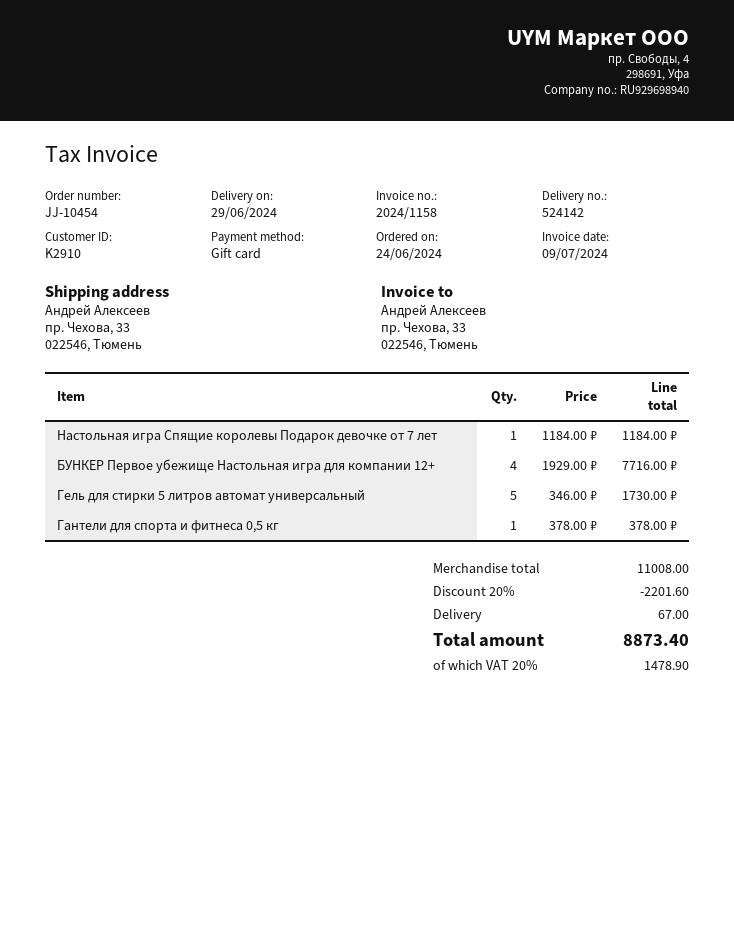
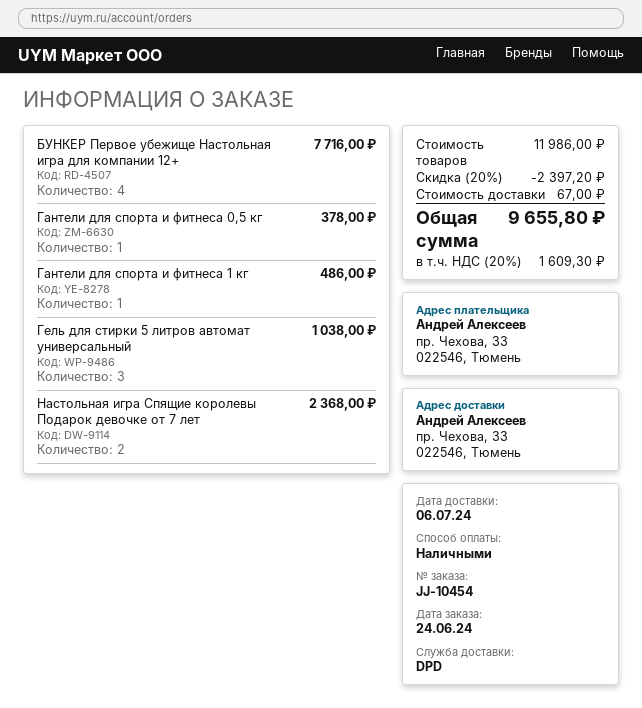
delivery date: 2024-06-29 -> 2024-07-06
payment method: gift card -> cash
Настольная игра Спящие королевы Подарок девочке от 7 лет: 1 for 1184.00 -> 2 for 2368.00
Гель для стирки 5 литров автомат универсальный: 5 for 1730.00 -> 3 for 1038.00
Гантели для спорта и фитнеса 1 кг: none -> 1 for 486.00
subtotal: 11008.00 -> 11986.00
discount: 20% = 2201.60 -> 20% = 2397.20
tax: 20% = 1478.90 -> 20% = 1609.30
total: 8873.40 -> 9655.80

